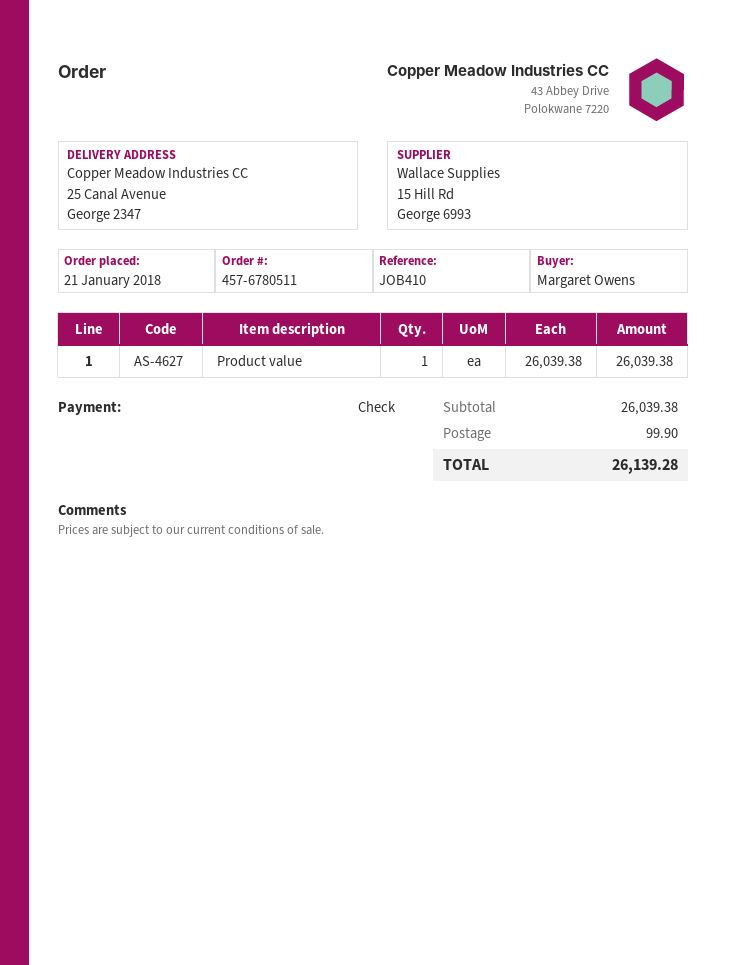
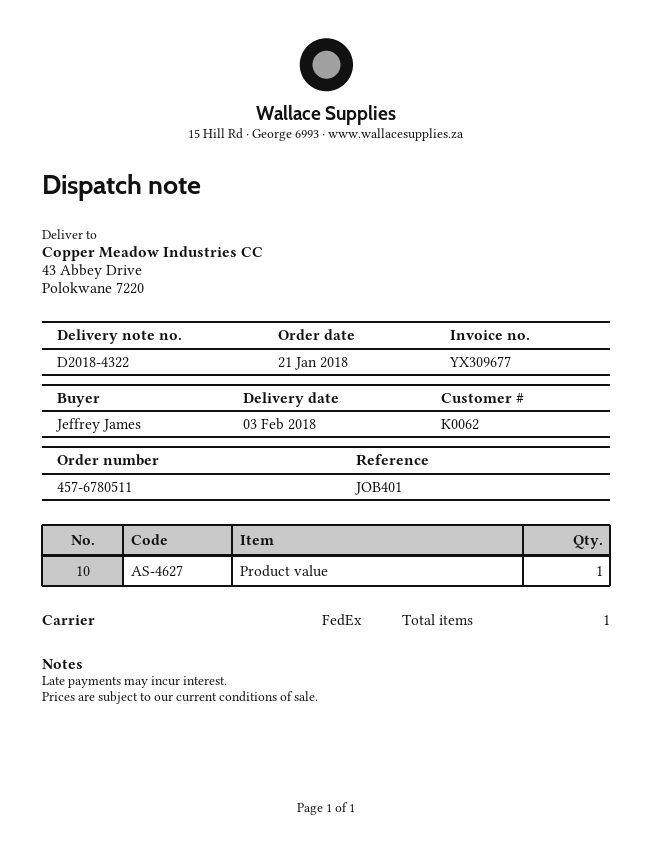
reference: JOB410 -> JOB401
ordered by: Margaret Owens -> Jeffrey James
ship to: 25 Canal Avenue, George 2347 -> 43 Abbey Drive, Polokwane 7220

